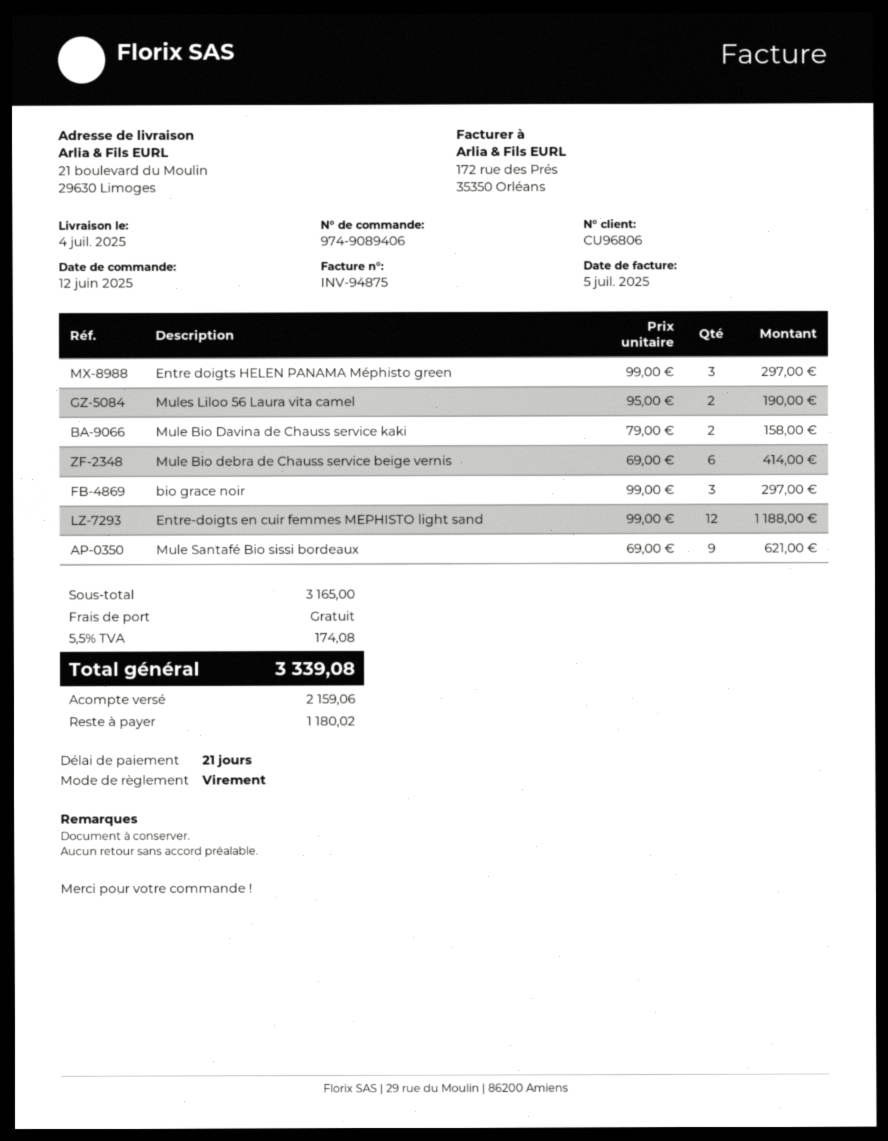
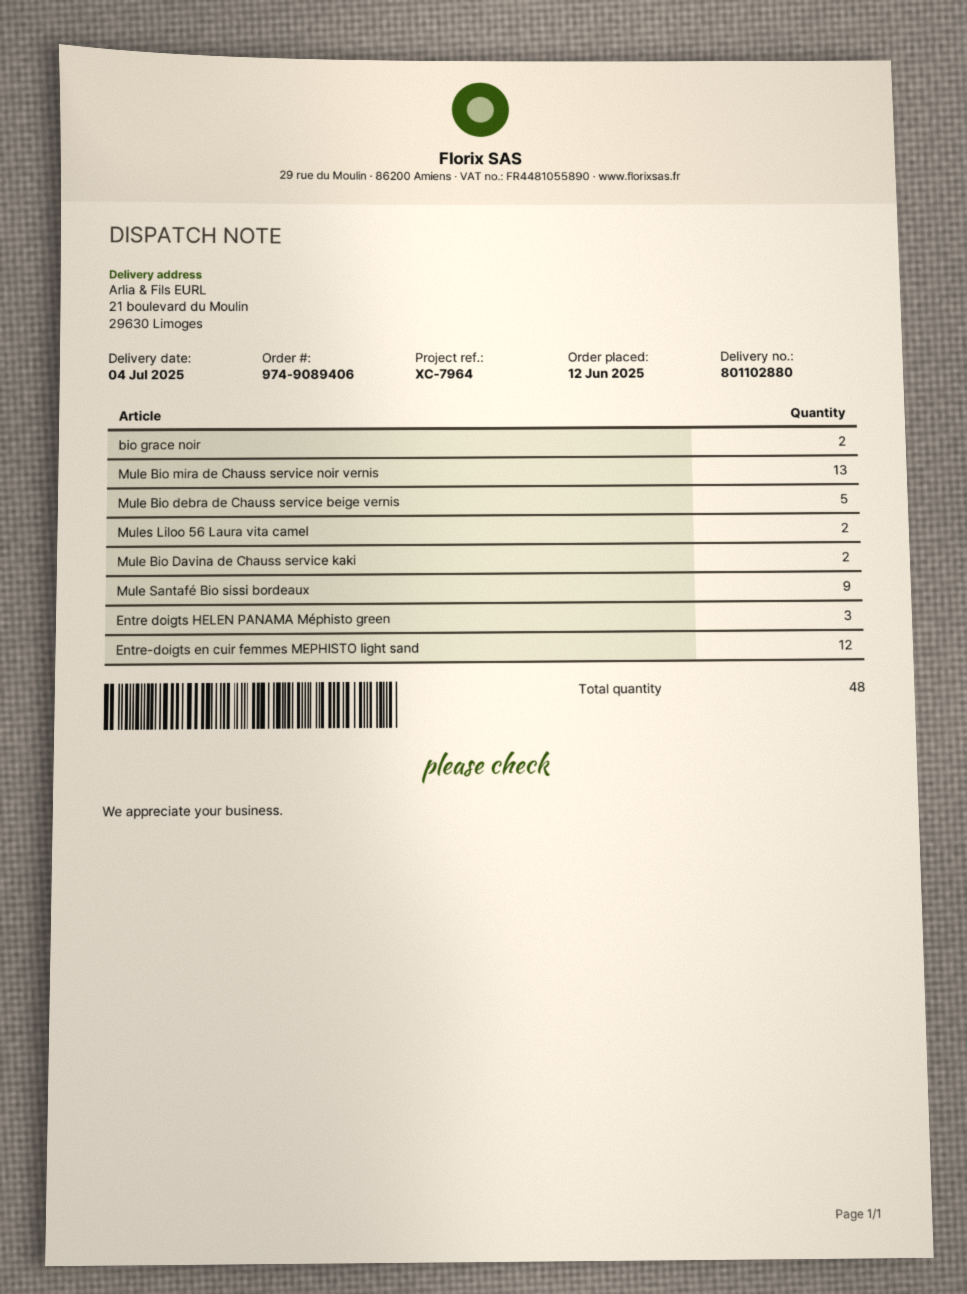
Mule Bio debra de Chauss service beige vernis: 6 -> 5
bio grace noir: 3 -> 2
Mule Bio mira de Chauss service noir vernis: none -> 13

